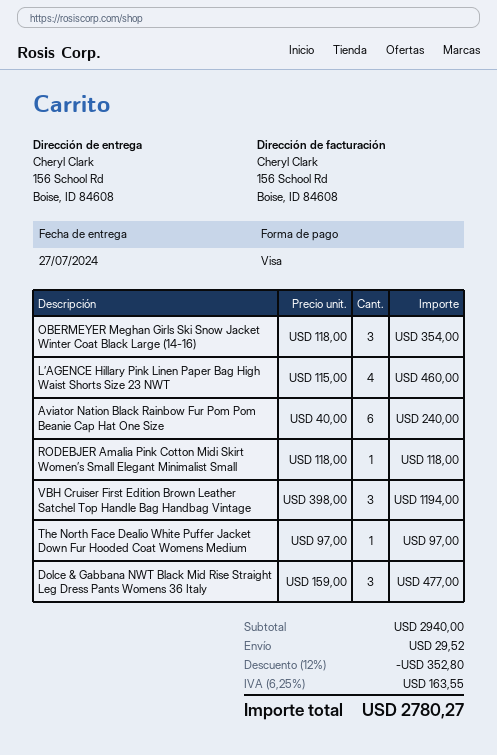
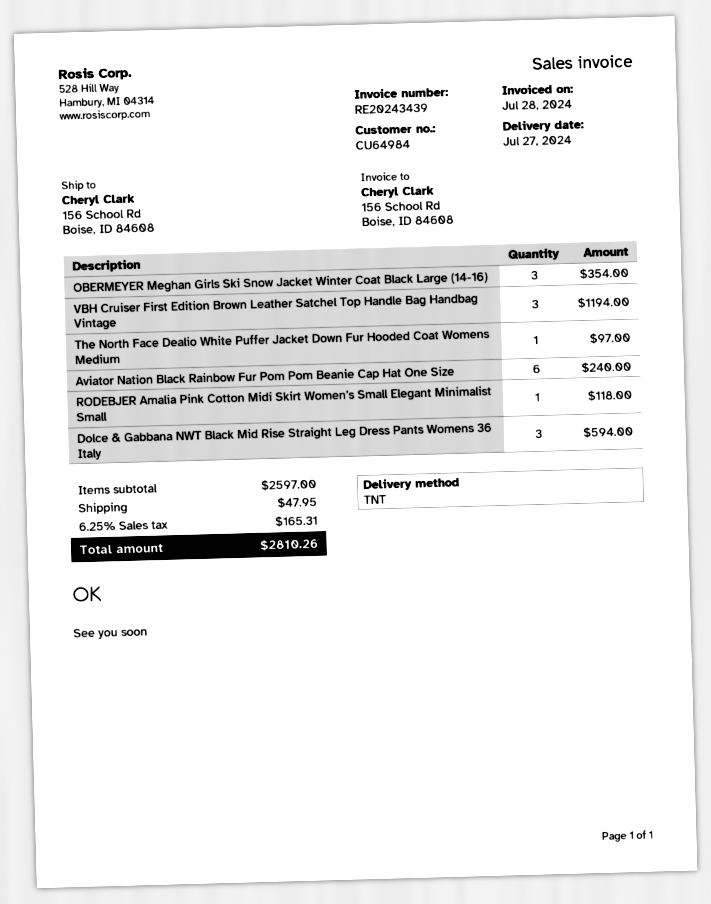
L’AGENCE Hillary Pink Linen Paper Bag High Waist Shorts Size 23 NWT: 4 for 460.00 -> none
Dolce & Gabbana NWT Black Mid Rise Straight Leg Dress Pants Womens 36 Italy: 3 for 477.00 -> 3 for 594.00
subtotal: 2940.00 -> 2597.00
discount: 12% = 352.80 -> none
shipping: 29.52 -> 47.95
tax: 6.25% = 163.55 -> 6.25% = 165.31
total: 2780.27 -> 2810.26

